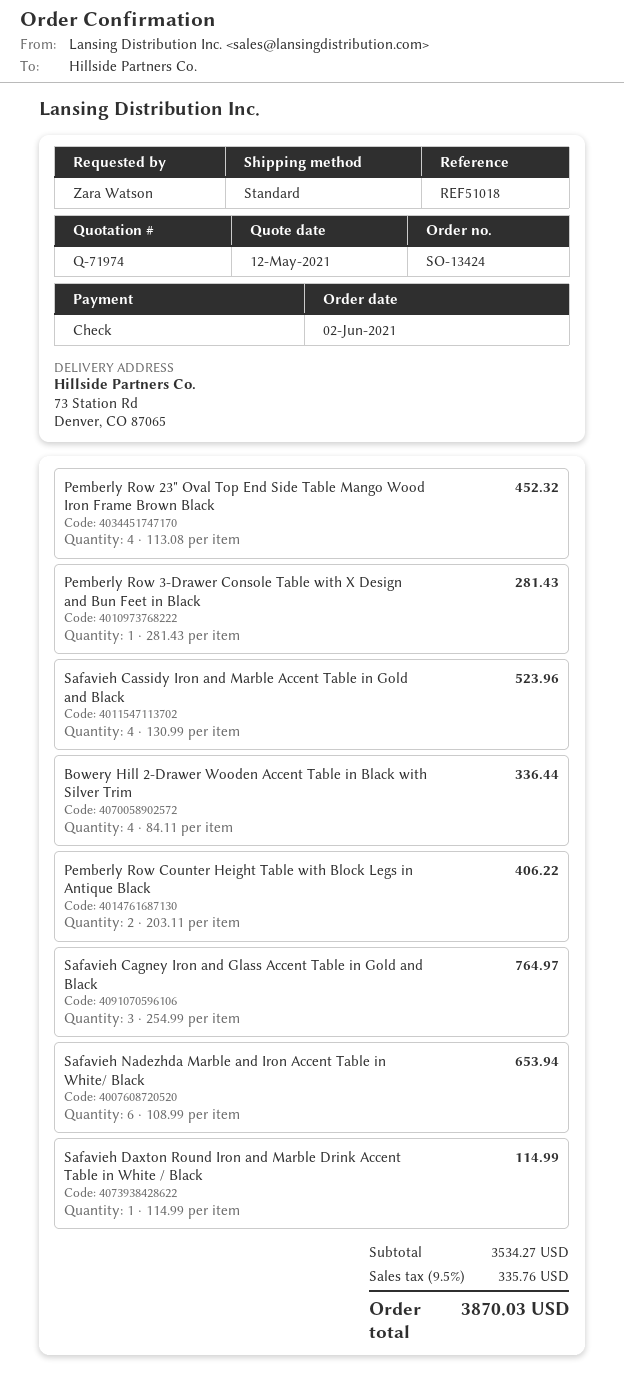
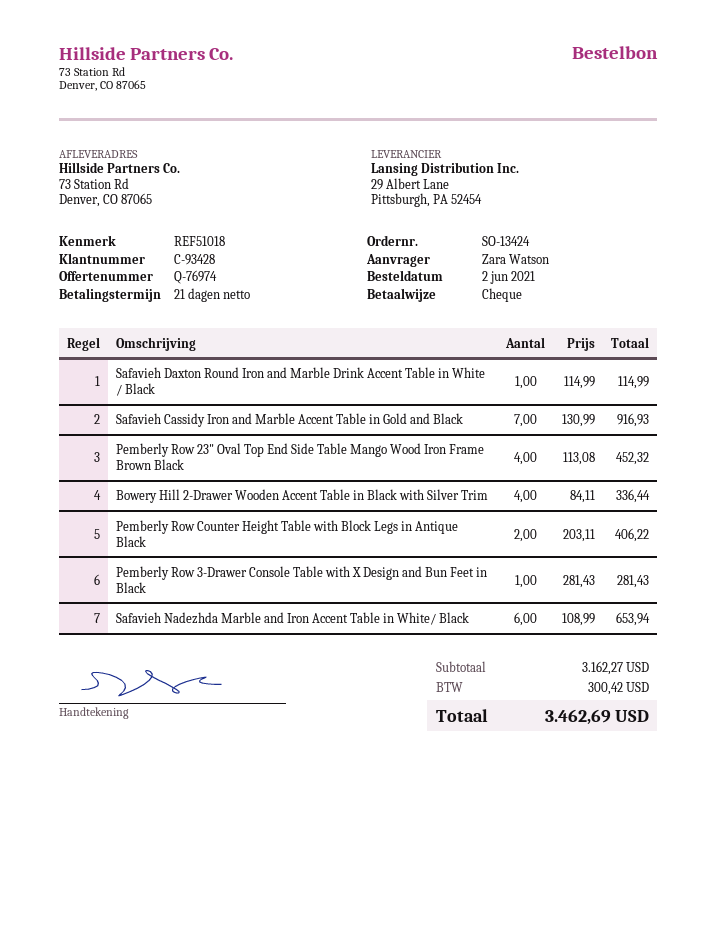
quote number: Q-71974 -> Q-76974
Safavieh Cassidy Iron and Marble Accent Table in Gold and Black: 4 x 130.99 = 523.96 -> 7 x 130.99 = 916.93
Safavieh Cagney Iron and Glass Accent Table in Gold and Black: 3 x 254.99 = 764.97 -> none
subtotal: 3534.27 -> 3162.27
tax: 335.76 -> 300.42
total: 3870.03 -> 3462.69

